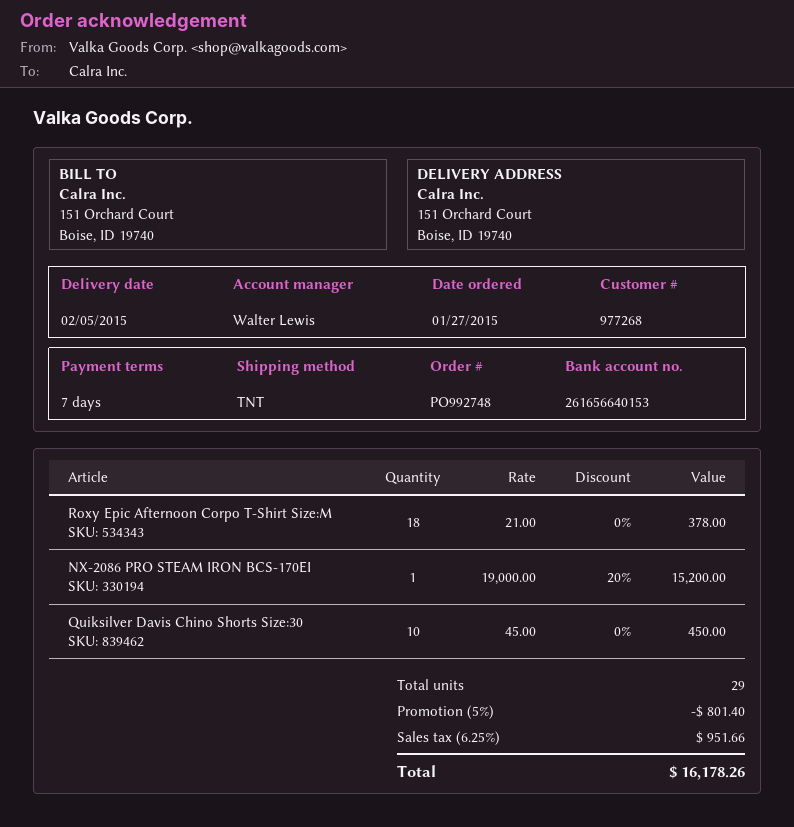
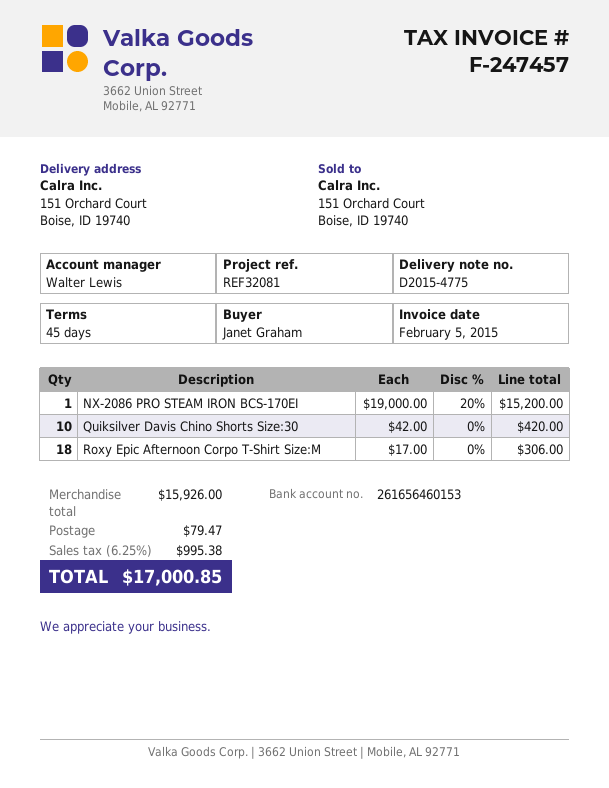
payment terms: 7 days -> 45 days
bank account: 261656640153 -> 261656460153
Roxy Epic Afternoon Corpo T-Shirt Size:M: 18 x 21.00 = 378.00 -> 18 x 17.00 = 306.00
Quiksilver Davis Chino Shorts Size:30: 10 x 45.00 = 450.00 -> 10 x 42.00 = 420.00
discount: 5% = 801.40 -> none
shipping: none -> 79.47
tax: 6.25% = 951.66 -> 6.25% = 995.38
total: 16178.26 -> 17000.85

